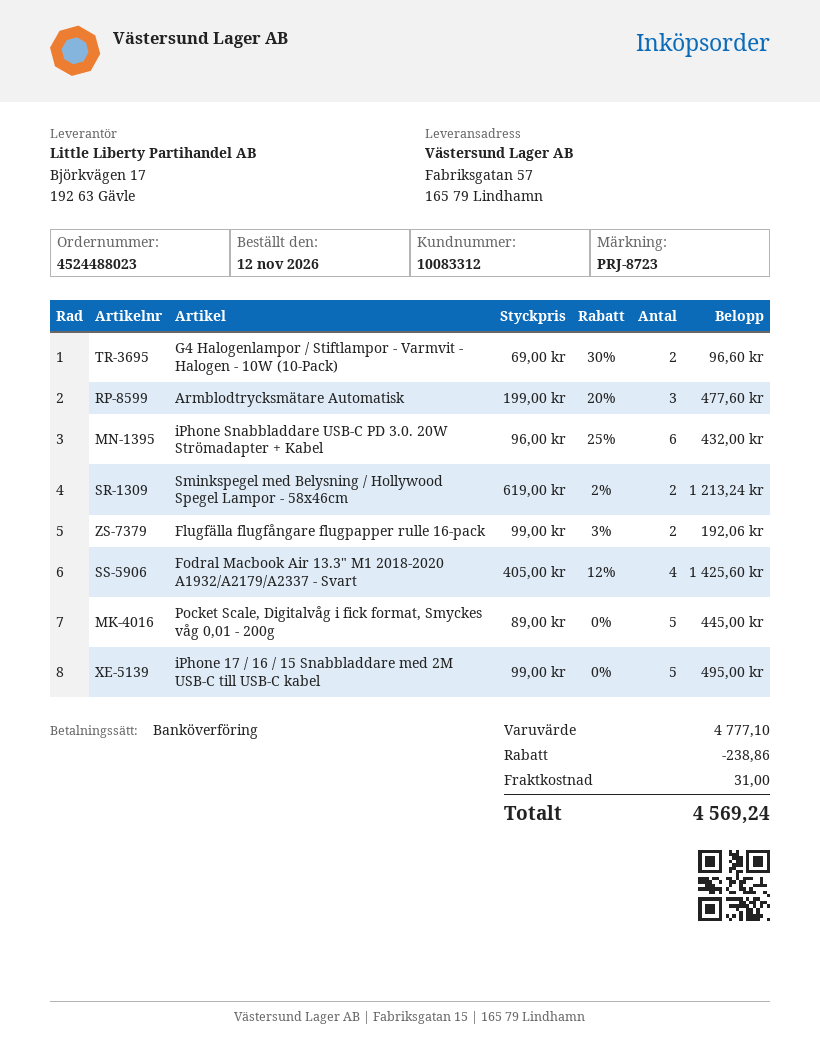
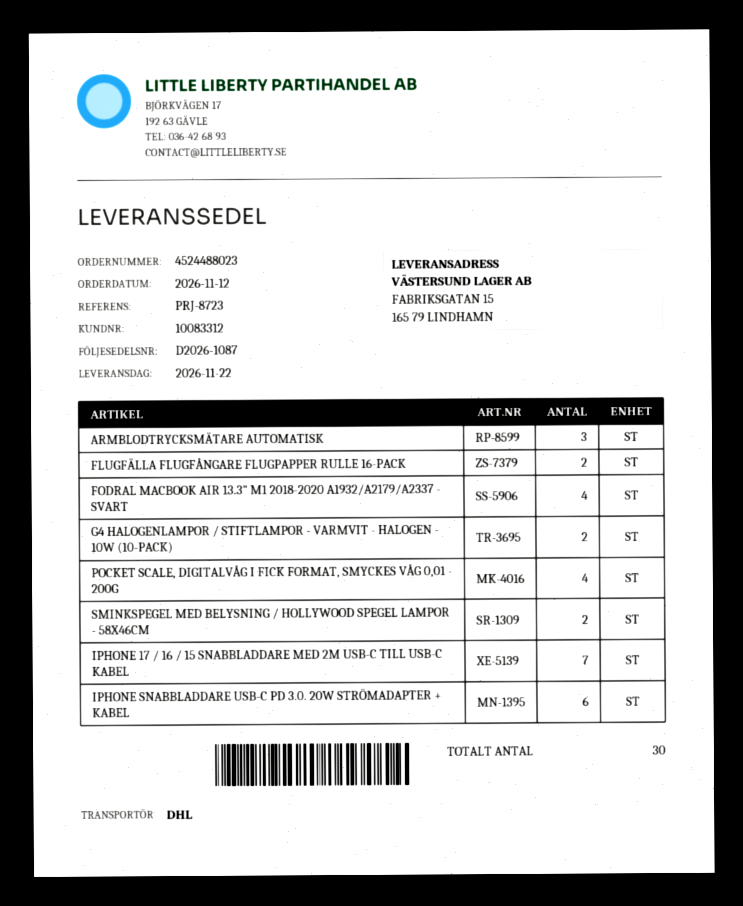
ship to: Fabriksgatan 57, 165 79 Lindhamn -> FABRIKSGATAN 15, 165 79 LINDHAMN
Pocket Scale, Digitalvåg i fick format, Smyckes våg 0,01 - 200g: 5 -> 4
iPhone 17 / 16 / 15 Snabbladdare med 2M USB-C till USB-C kabel: 5 -> 7

